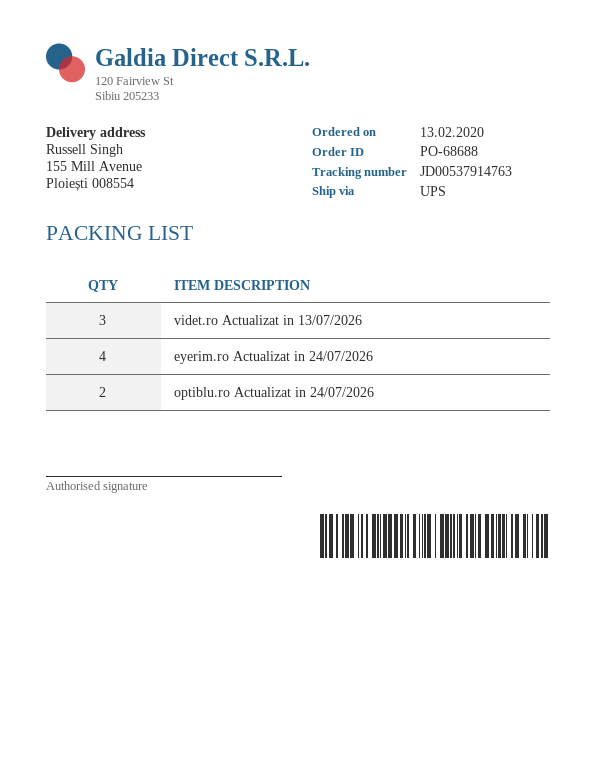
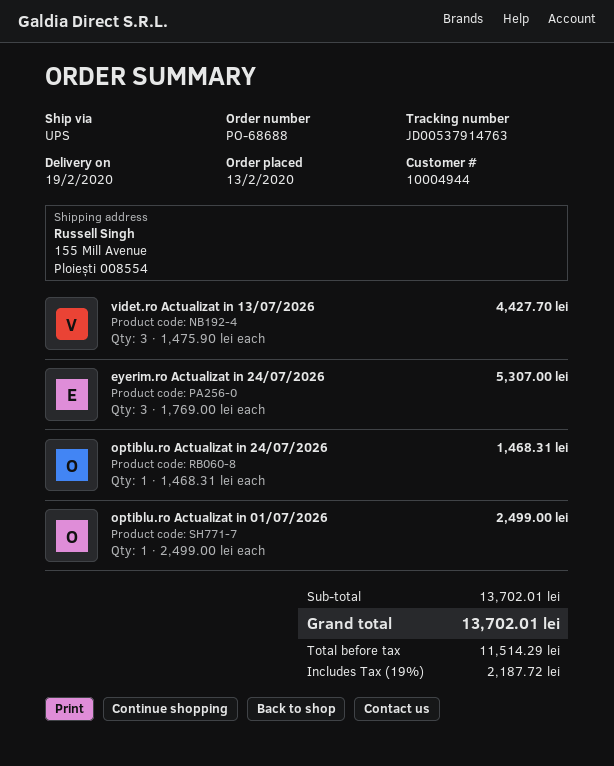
eyerim.ro Actualizat in 24/07/2026: 4 -> 3
optiblu.ro Actualizat in 24/07/2026: 2 -> 1
optiblu.ro Actualizat in 01/07/2026: none -> 1

